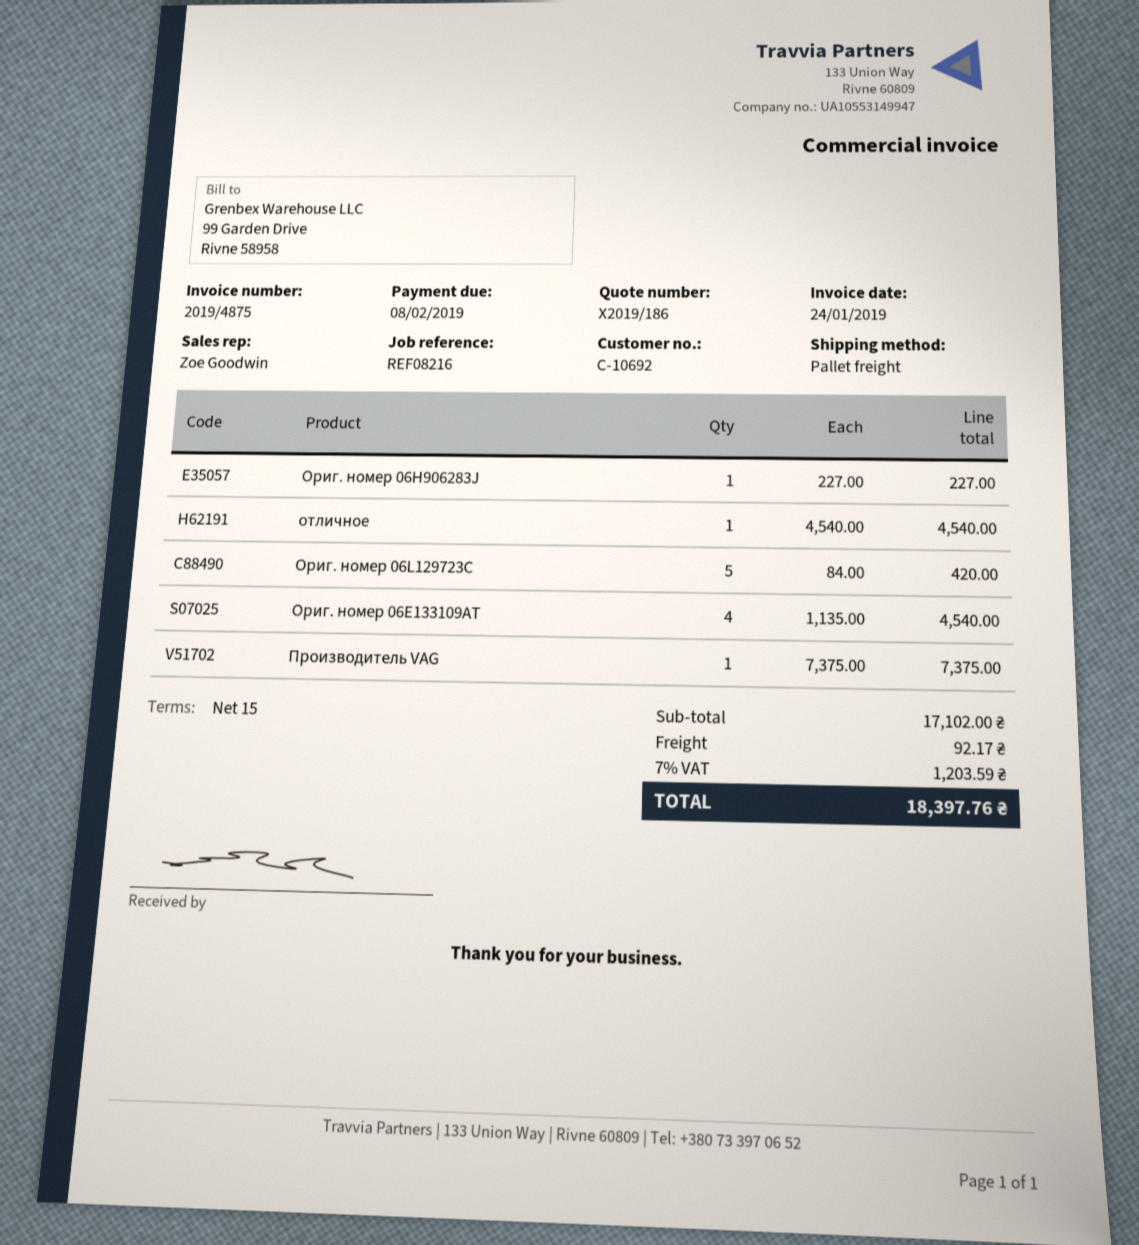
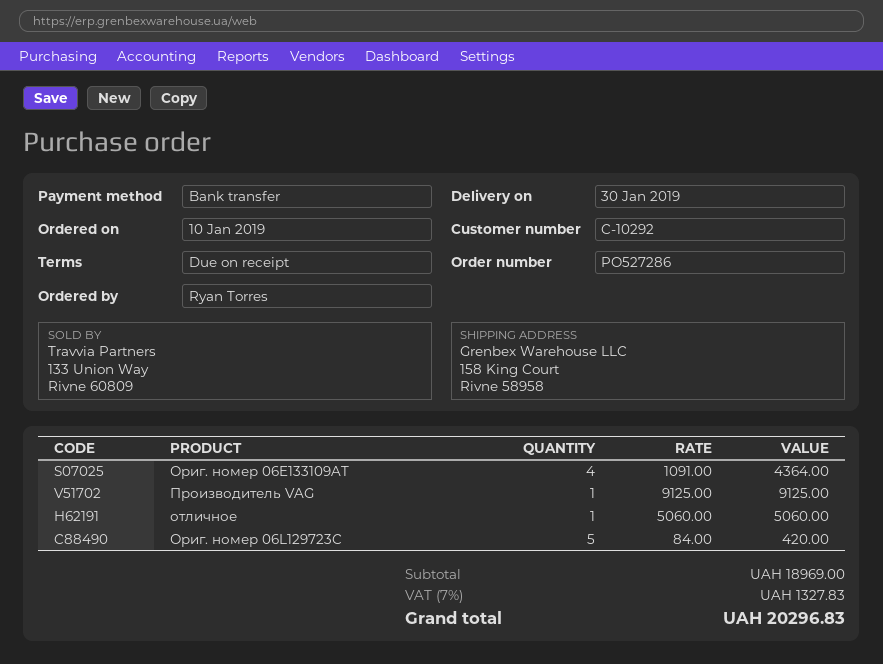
payment terms: 15 days -> on receipt
customer number: C-10692 -> C-10292
Ориг. номер 06H906283J: 1 x 227.00 = 227.00 -> none
отличное: 1 x 4540.00 = 4540.00 -> 1 x 5060.00 = 5060.00
Ориг. номер 06E133109AT: 4 x 1135.00 = 4540.00 -> 4 x 1091.00 = 4364.00
Производитель VAG: 1 x 7375.00 = 7375.00 -> 1 x 9125.00 = 9125.00
subtotal: 17102.00 -> 18969.00
shipping: 92.17 -> none
tax: 7% = 1203.59 -> 7% = 1327.83
total: 18397.76 -> 20296.83

